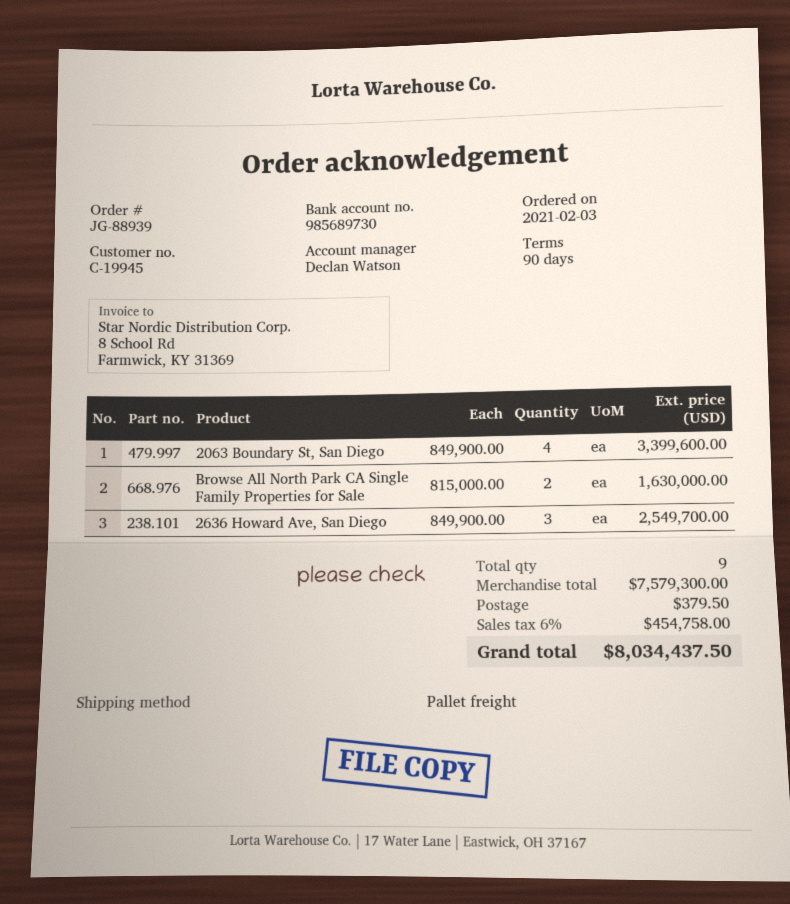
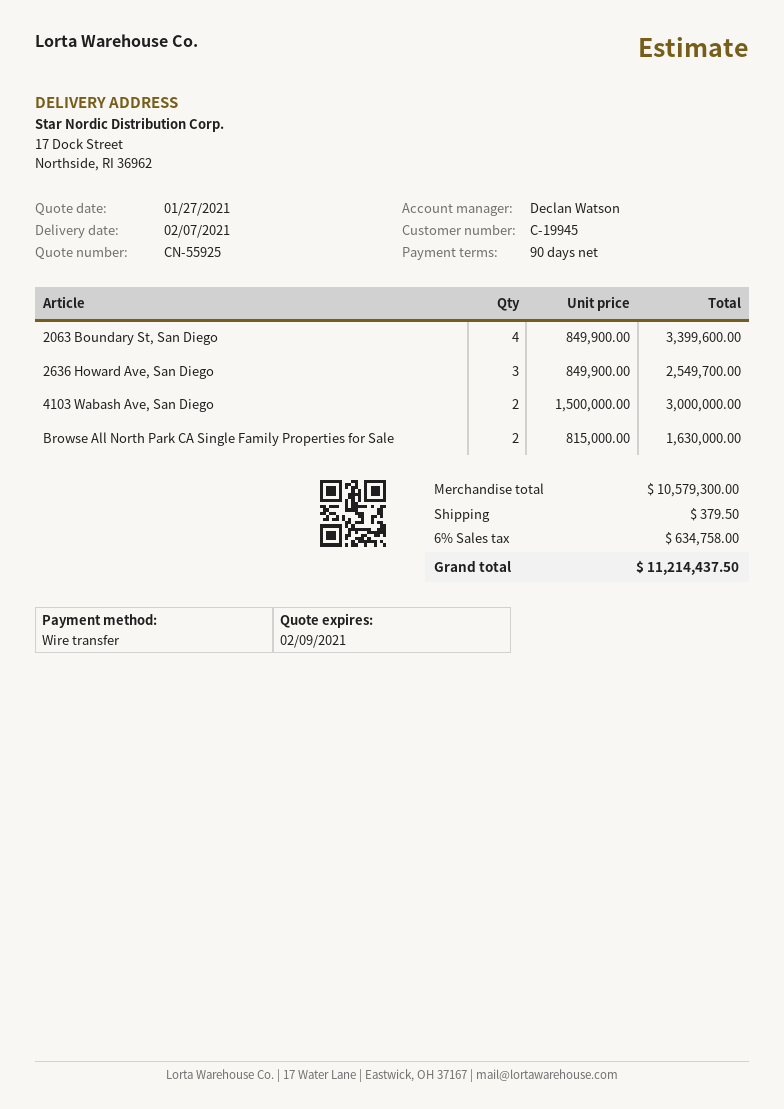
4103 Wabash Ave, San Diego: none -> 2 x 1500000.00 = 3000000.00
subtotal: 7579300.00 -> 10579300.00
tax: 6% = 454758.00 -> 6% = 634758.00
total: 8034437.50 -> 11214437.50

